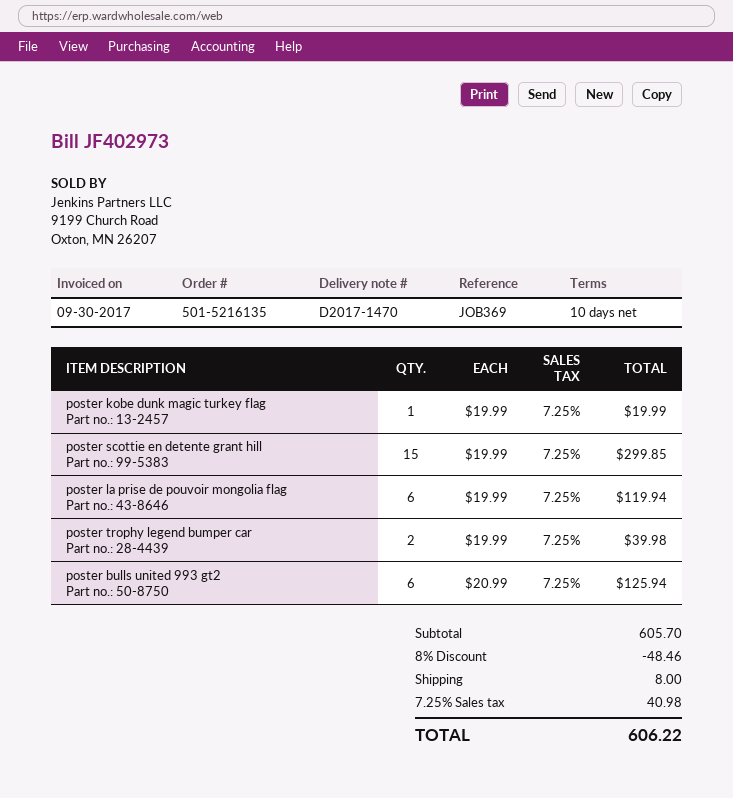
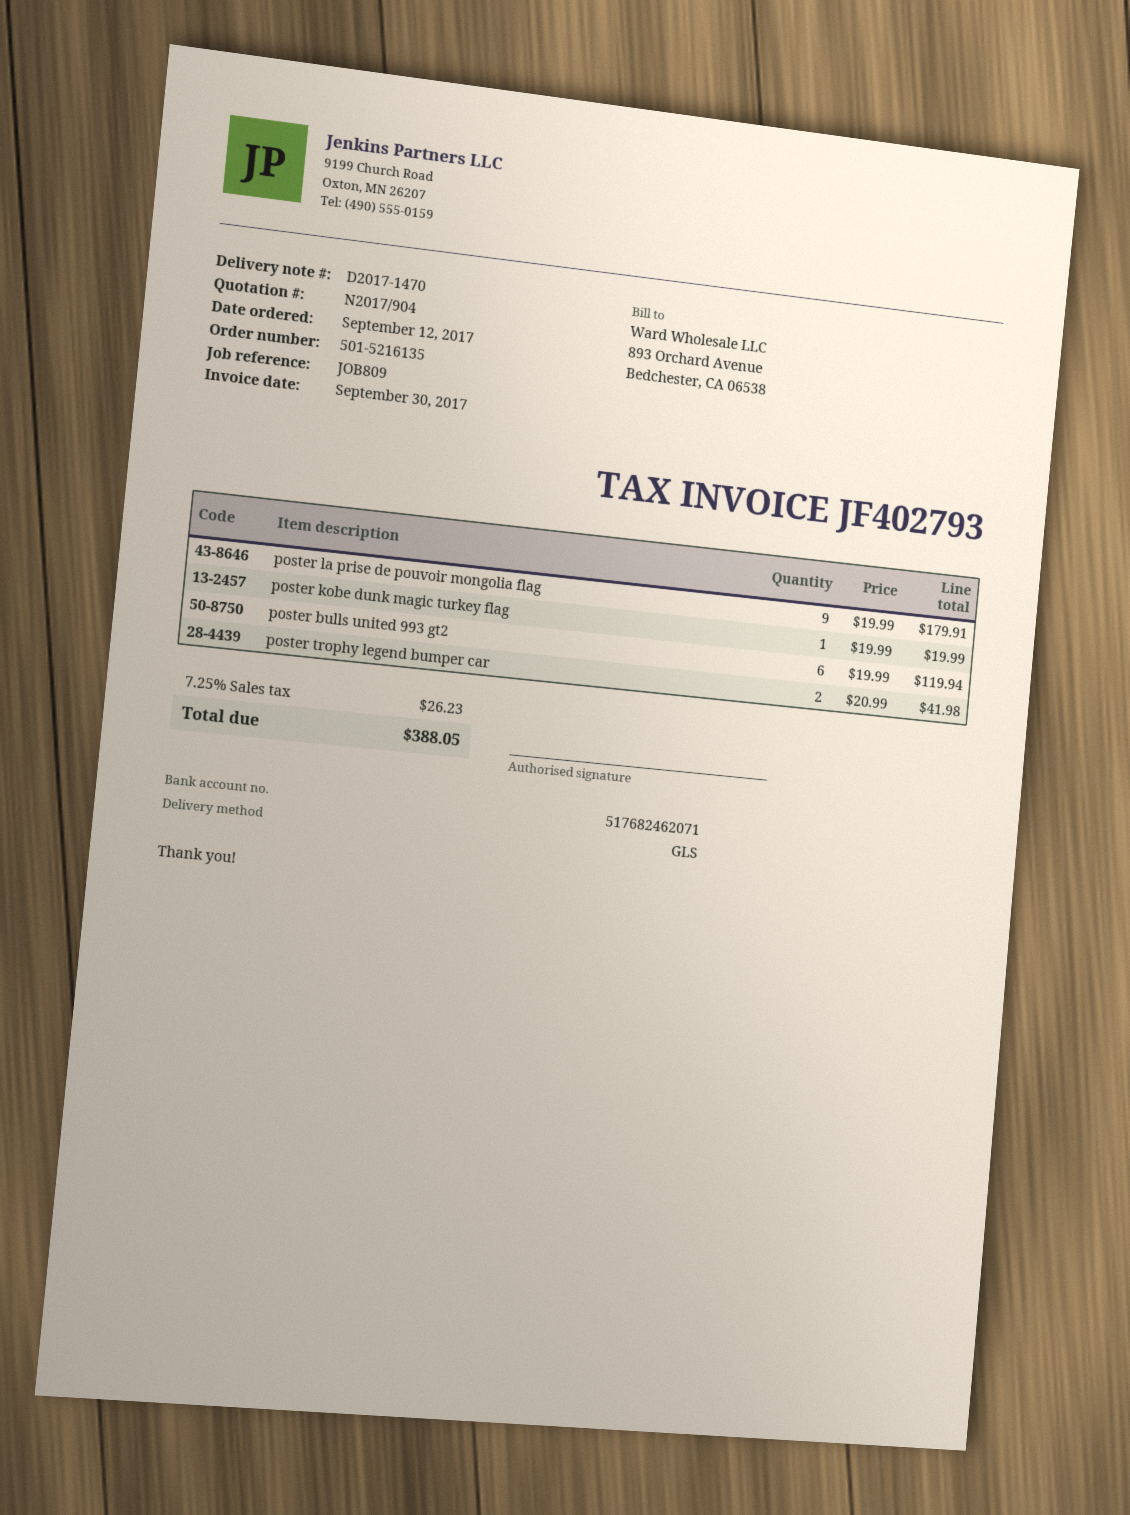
invoice number: JF402973 -> JF402793
reference: JOB369 -> JOB809
poster scottie en detente grant hill: 15 x 19.99 = 299.85 -> none
poster la prise de pouvoir mongolia flag: 6 x 19.99 = 119.94 -> 9 x 19.99 = 179.91
poster trophy legend bumper car: 2 x 19.99 = 39.98 -> 2 x 20.99 = 41.98
poster bulls united 993 gt2: 6 x 20.99 = 125.94 -> 6 x 19.99 = 119.94
discount: 8% = 48.46 -> none
shipping: 8.00 -> none
tax: 7.25% = 40.98 -> 7.25% = 26.23
total: 606.22 -> 388.05

